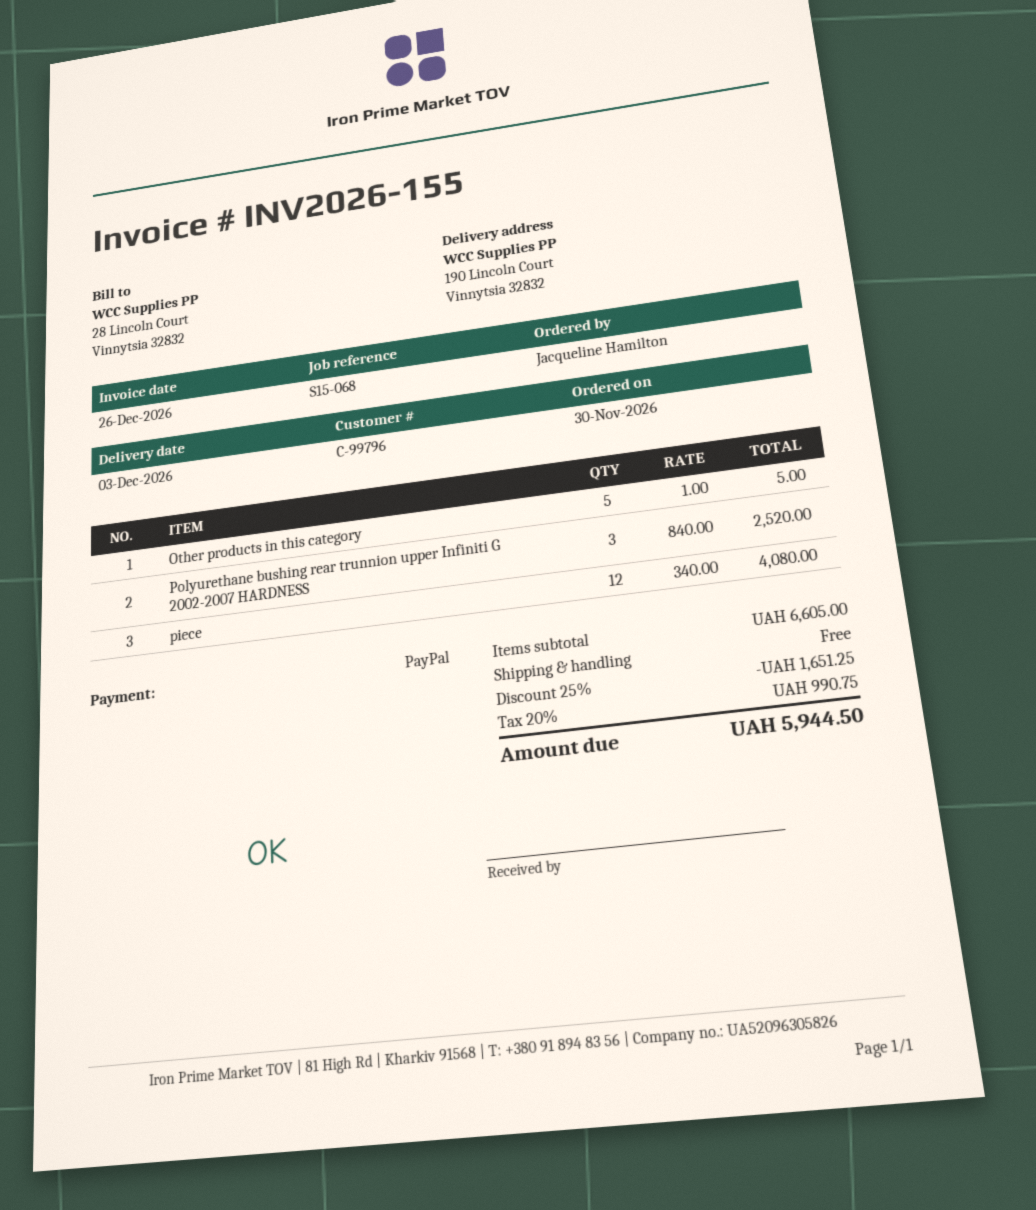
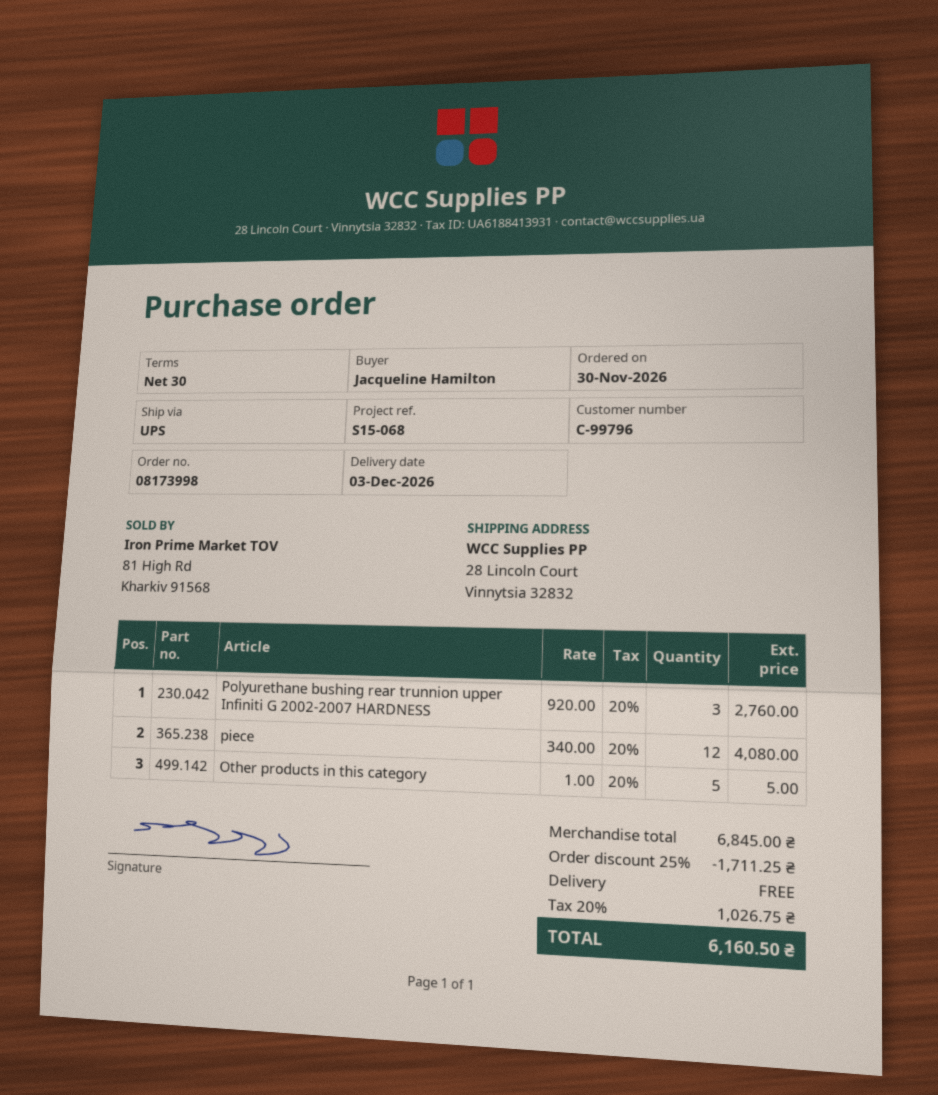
ship to: 190 Lincoln Court, Vinnytsia 32832 -> 28 Lincoln Court, Vinnytsia 32832
Polyurethane bushing rear trunnion upper Infiniti G 2002-2007 HARDNESS: 3 x 840.00 = 2520.00 -> 3 x 920.00 = 2760.00
subtotal: 6605.00 -> 6845.00
discount: 25% = 1651.25 -> 25% = 1711.25
tax: 20% = 990.75 -> 20% = 1026.75
total: 5944.50 -> 6160.50

